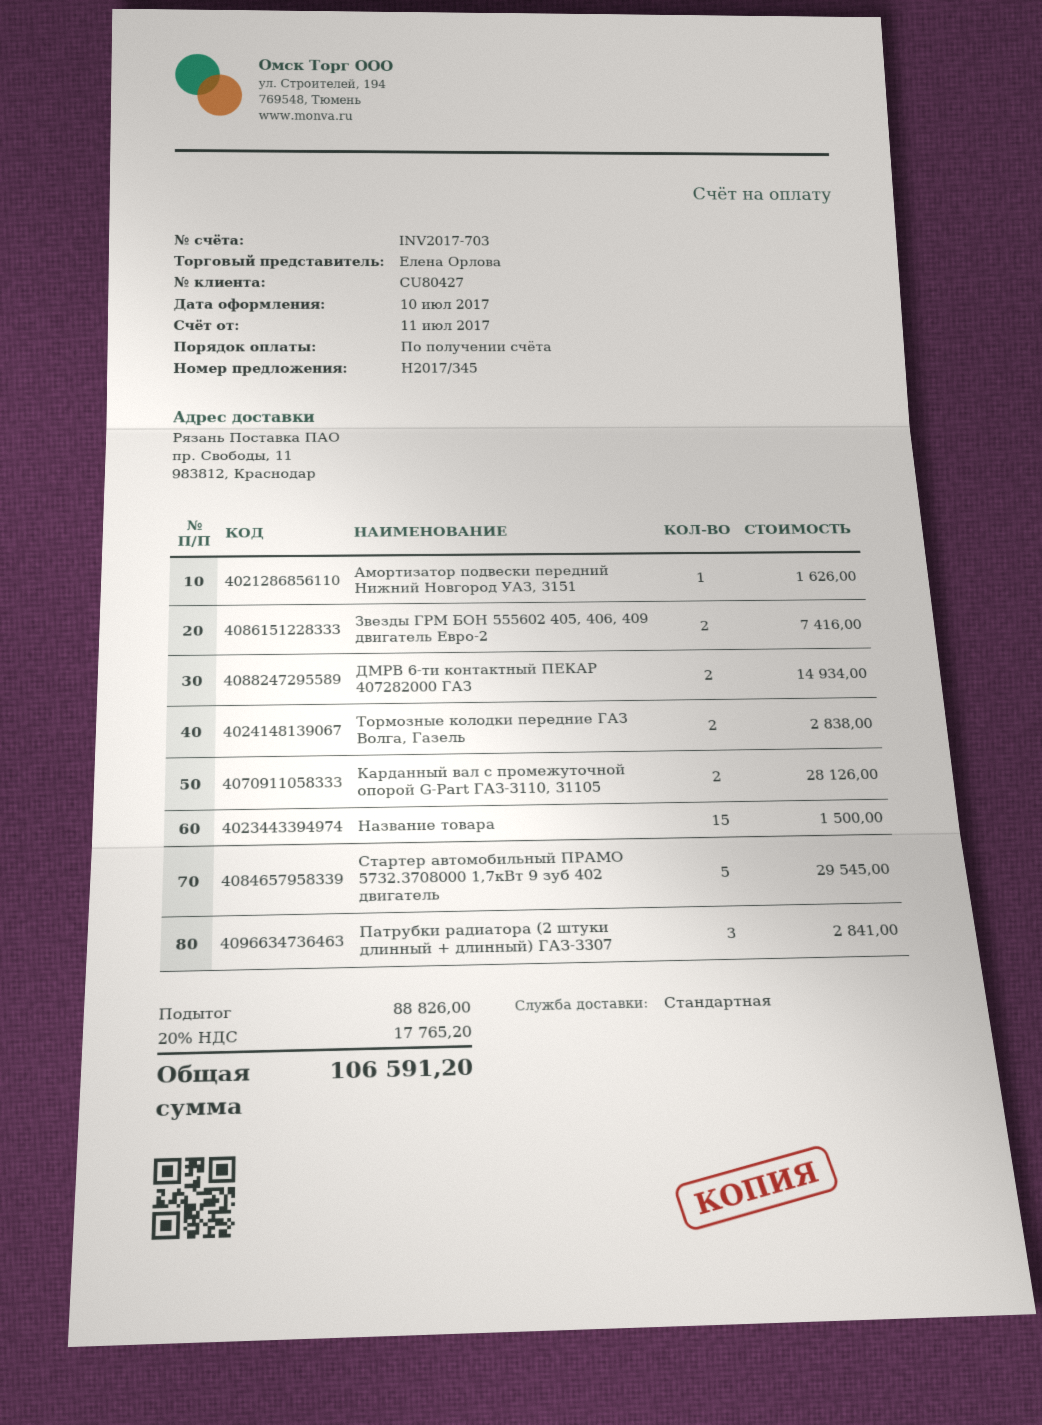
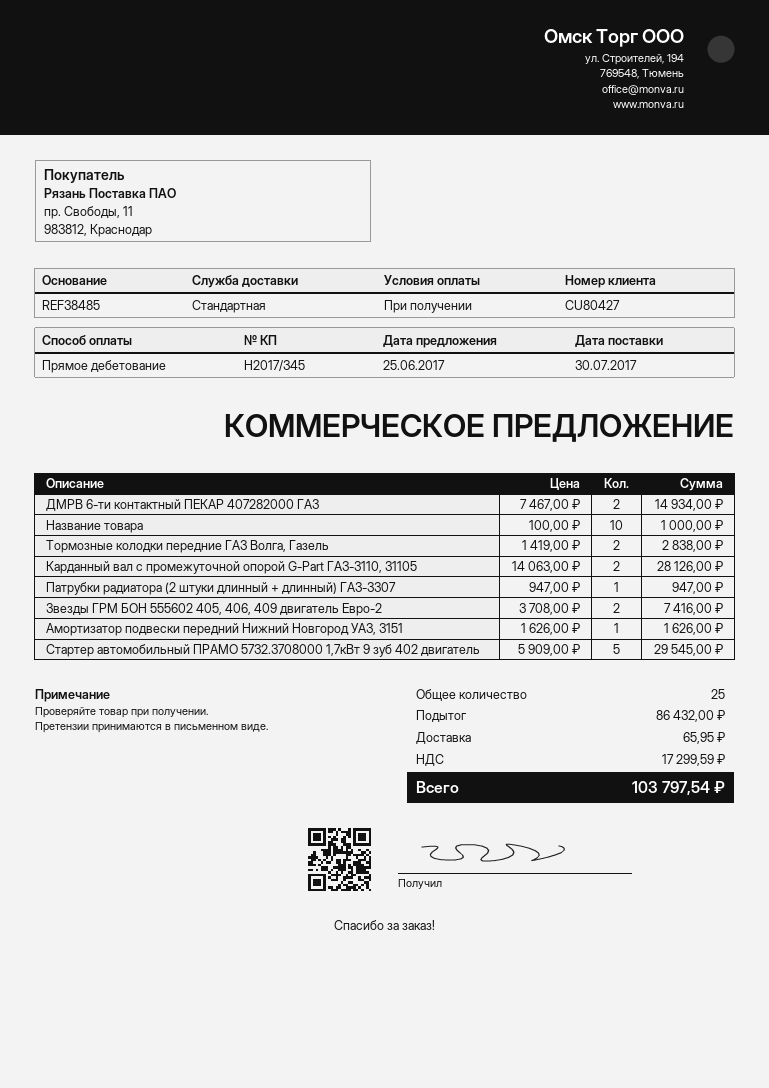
Название товара: 15 for 1500.00 -> 10 for 1000.00
Патрубки радиатора (2 штуки длинный + длинный) ГАЗ-3307: 3 for 2841.00 -> 1 for 947.00
subtotal: 88826.00 -> 86432.00
shipping: none -> 65.95
tax: 17765.20 -> 17299.59
total: 106591.20 -> 103797.54

